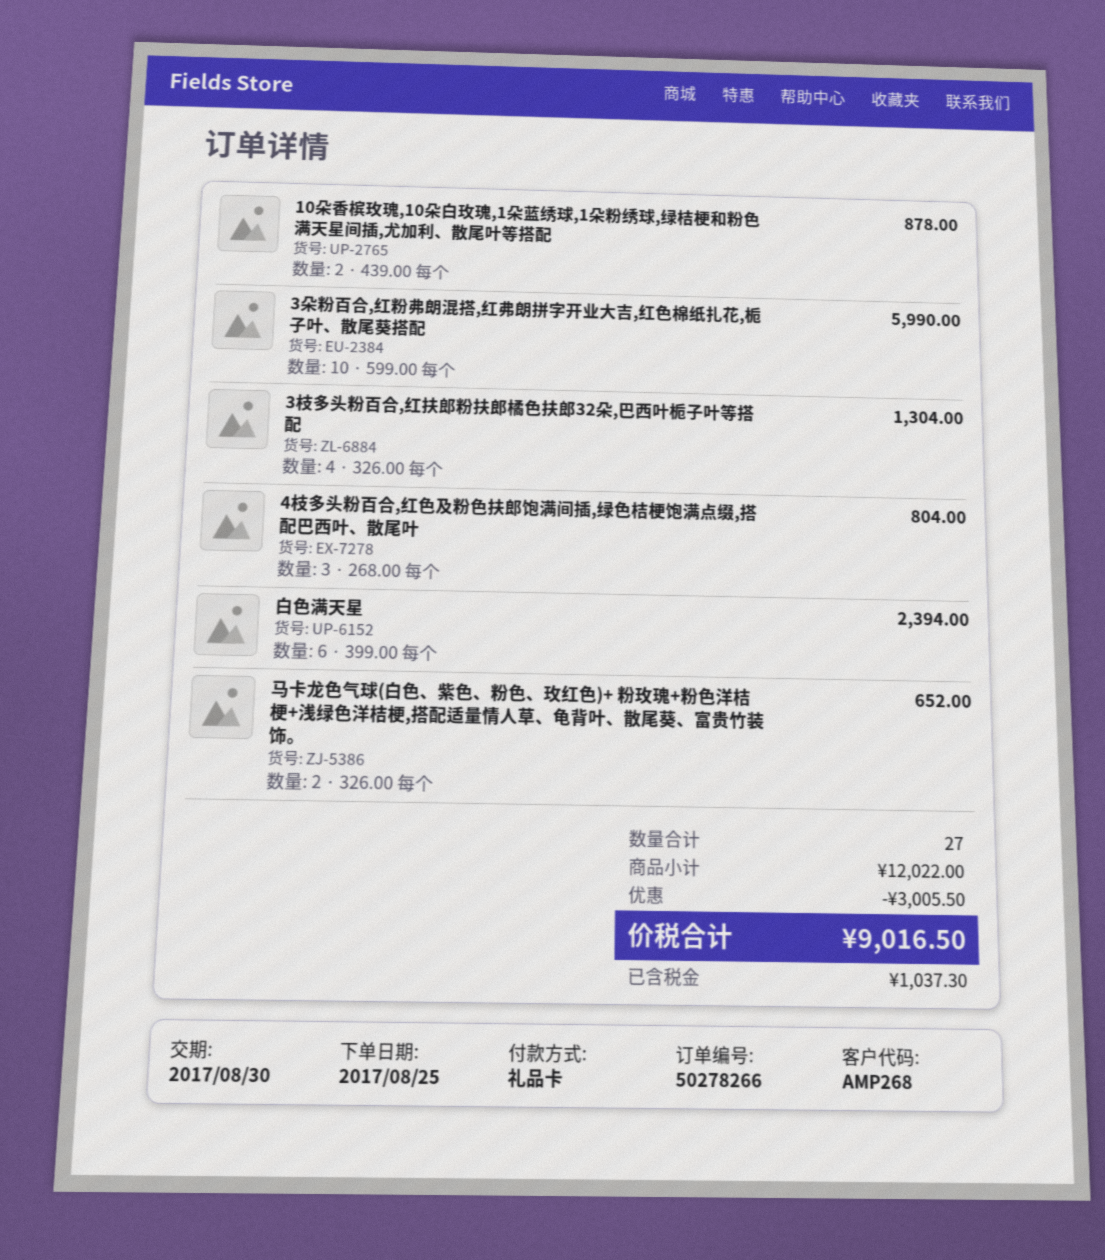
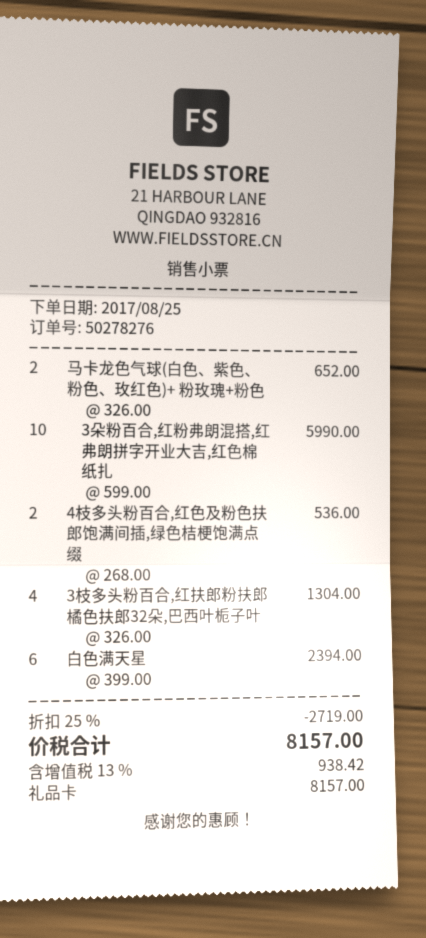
order number: 50278266 -> 50278276
10朵香槟玫瑰,10朵白玫瑰,1朵蓝绣球,1朵粉绣球,绿桔梗和粉色满天星间插,尤加利、散尾叶等搭配: 2 x 439.00 = 878.00 -> none
4枝多头粉百合,红色及粉色扶郎饱满间插,绿色桔梗饱满点缀,搭配巴西叶、散尾叶: 3 x 268.00 = 804.00 -> 2 x 268.00 = 536.00
discount: 3005.50 -> 2719.00
tax: 1037.30 -> 938.42
total: 9016.50 -> 8157.00

